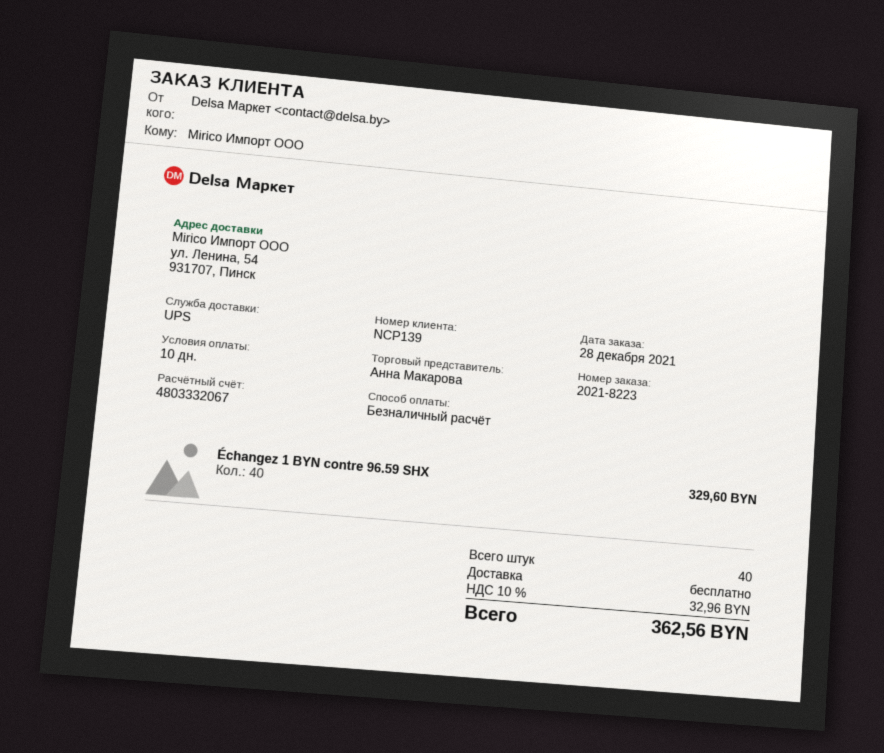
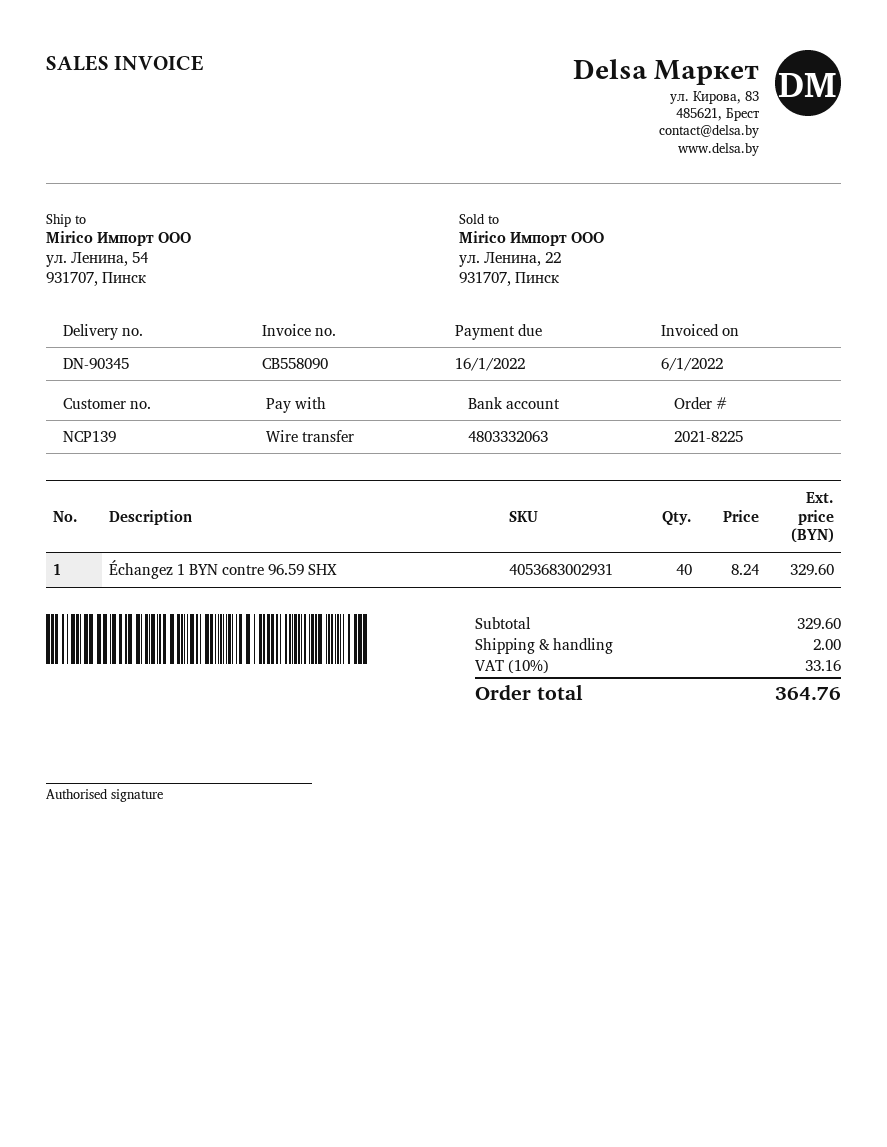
order number: 2021-8223 -> 2021-8225
bank account: 4803332067 -> 4803332063
shipping: 0.00 -> 2.00
tax: 10% = 32.96 -> 10% = 33.16
total: 362.56 -> 364.76

